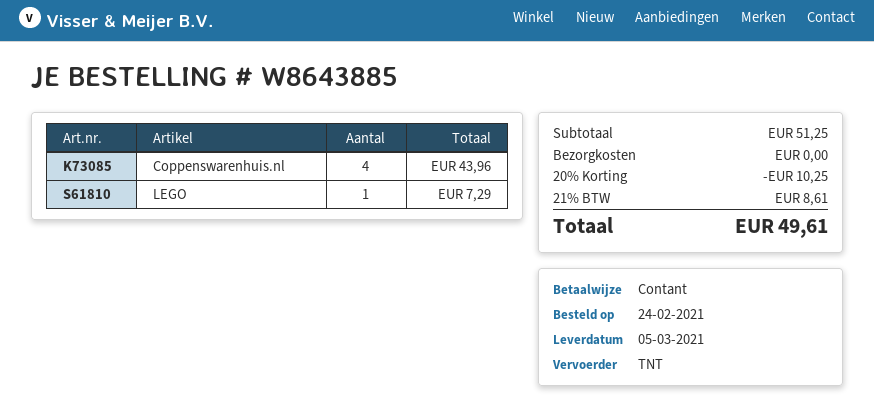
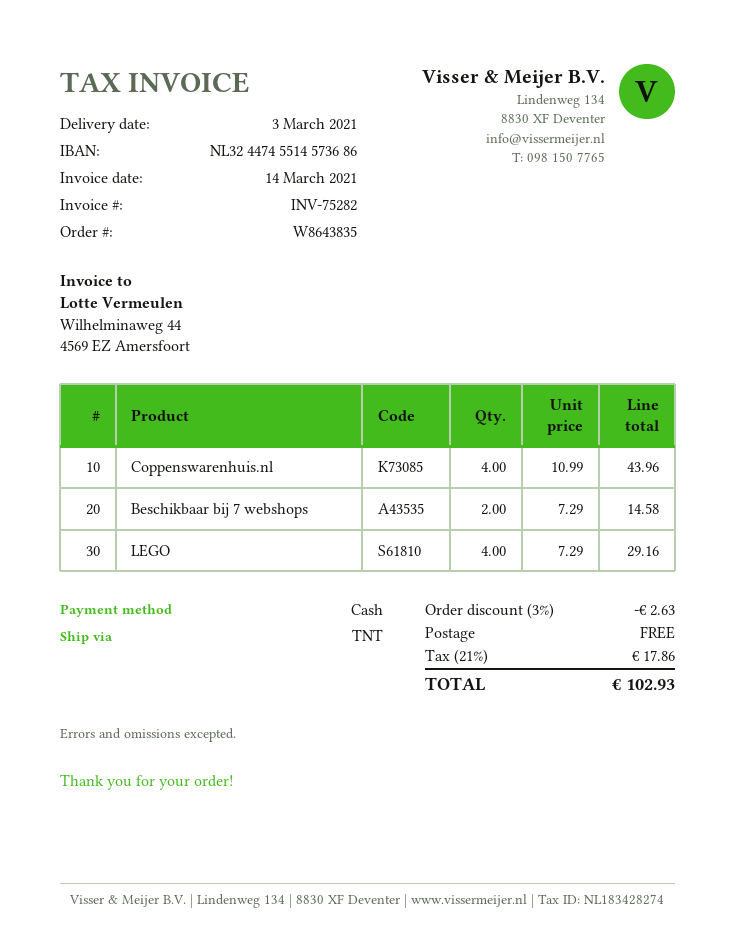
order number: W8643885 -> W8643835
delivery date: 2021-03-05 -> 2021-03-03
LEGO: 1 for 7.29 -> 4 for 29.16
Beschikbaar bij 7 webshops: none -> 2 for 14.58
discount: 20% = 10.25 -> 3% = 2.63
tax: 21% = 8.61 -> 21% = 17.86
total: 49.61 -> 102.93

